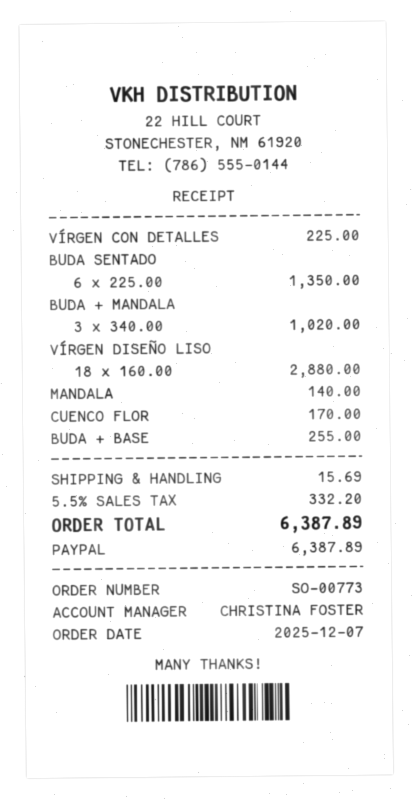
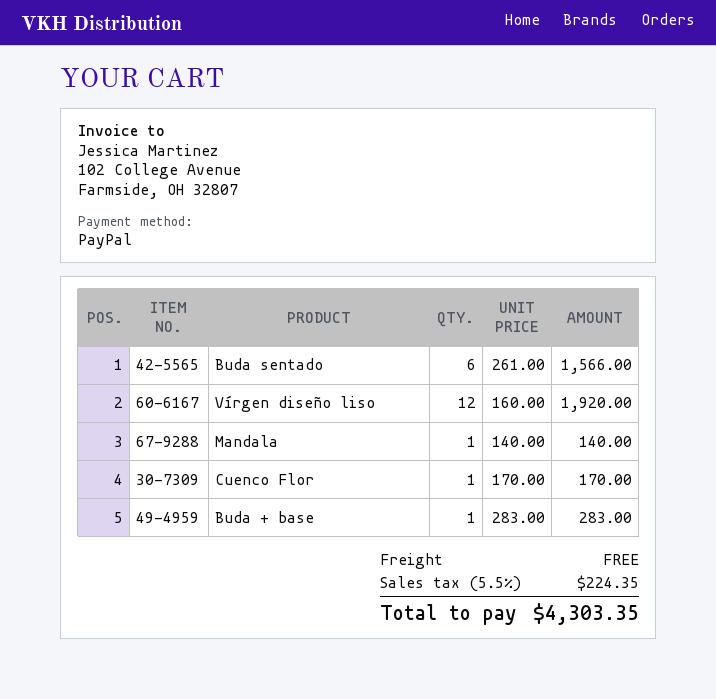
VÍRGEN CON DETALLES: 1 x 225.00 = 225.00 -> none
BUDA SENTADO: 6 x 225.00 = 1350.00 -> 6 x 261.00 = 1566.00
BUDA + MANDALA: 3 x 340.00 = 1020.00 -> none
VÍRGEN DISEÑO LISO: 18 x 160.00 = 2880.00 -> 12 x 160.00 = 1920.00
BUDA + BASE: 1 x 255.00 = 255.00 -> 1 x 283.00 = 283.00
shipping: 15.69 -> 0.00
tax: 5.5% = 332.20 -> 5.5% = 224.35
total: 6387.89 -> 4303.35

